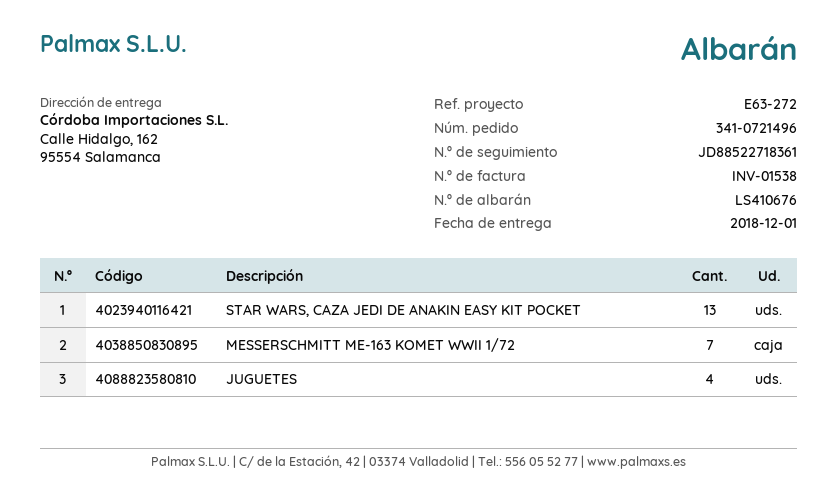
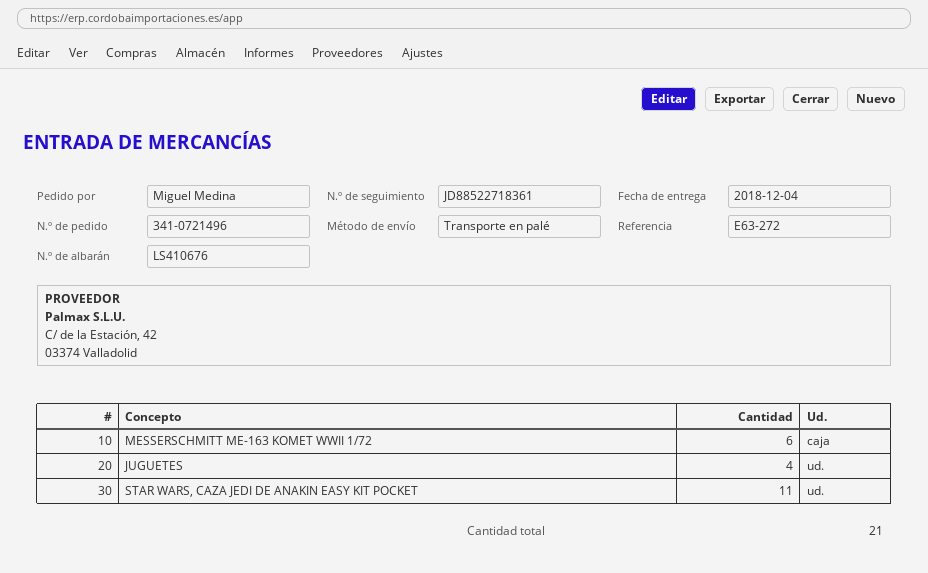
delivery date: 2018-12-01 -> 2018-12-04
STAR WARS, CAZA JEDI DE ANAKIN EASY KIT POCKET: 13 -> 11
MESSERSCHMITT ME-163 KOMET WWII 1/72: 7 -> 6

